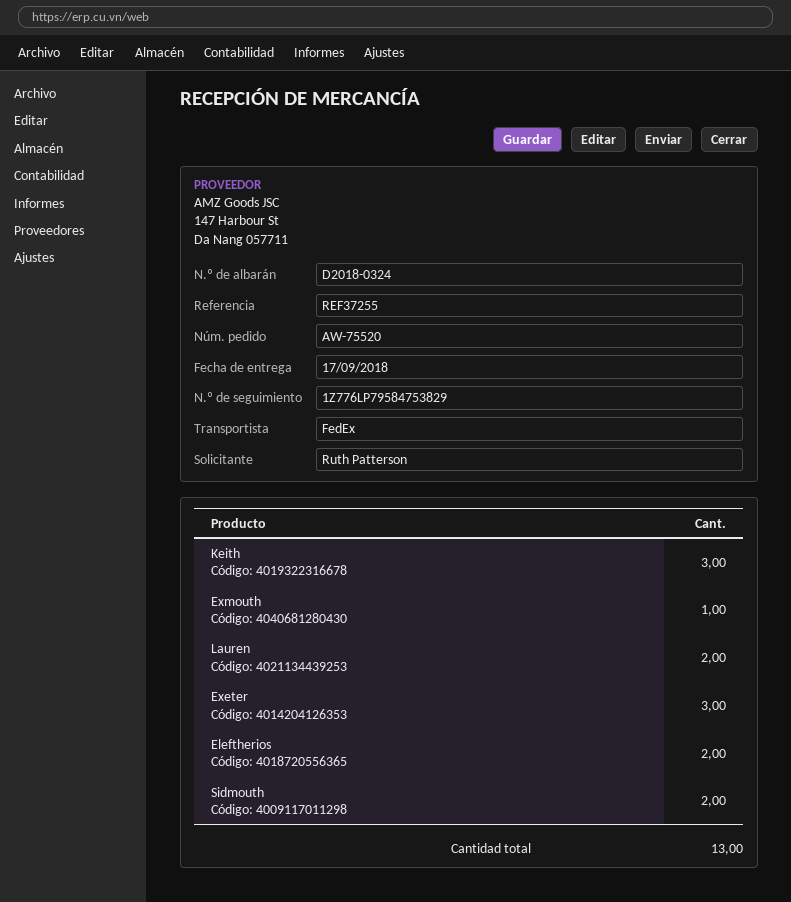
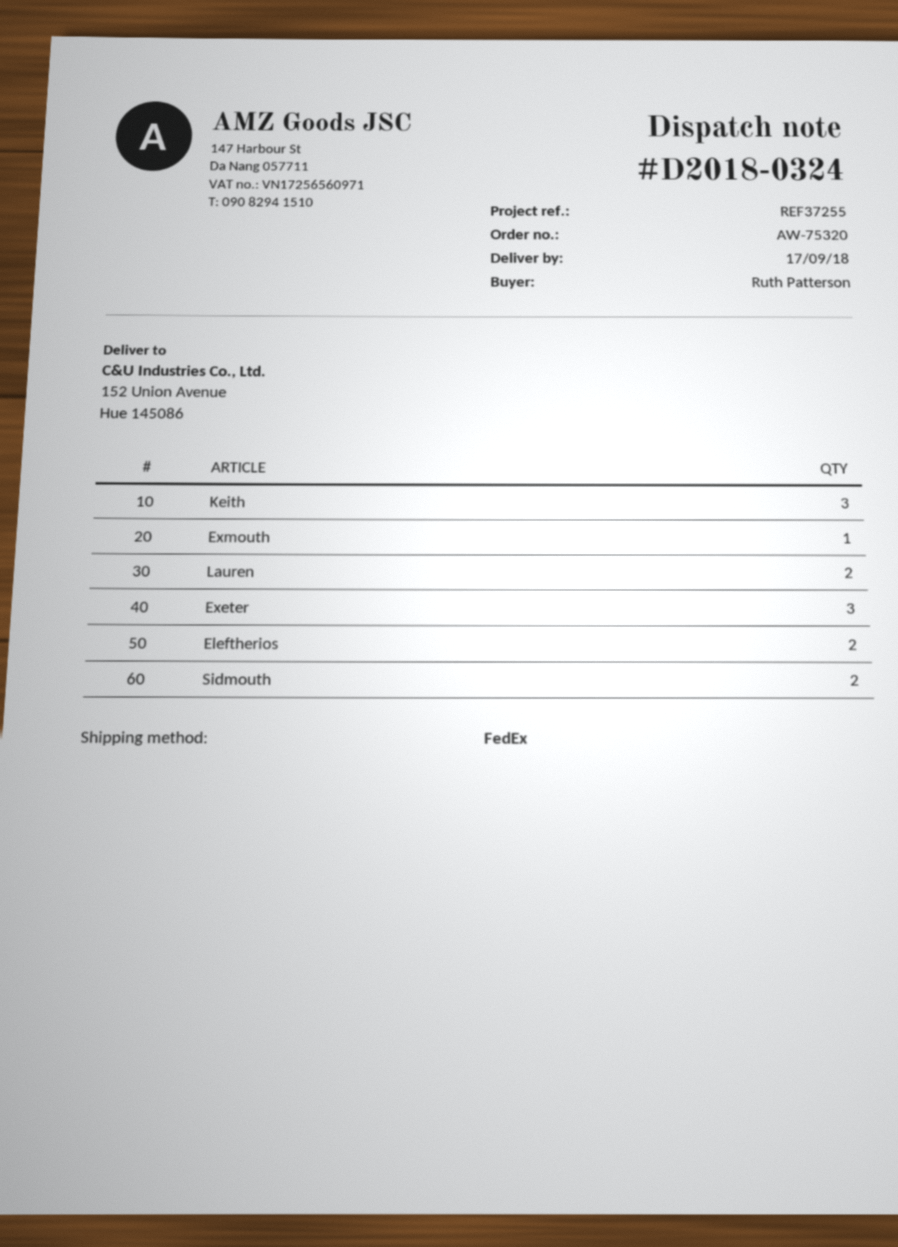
order number: AW-75520 -> AW-75320

